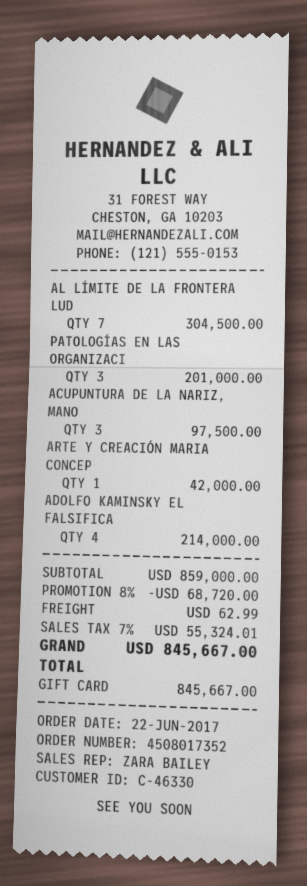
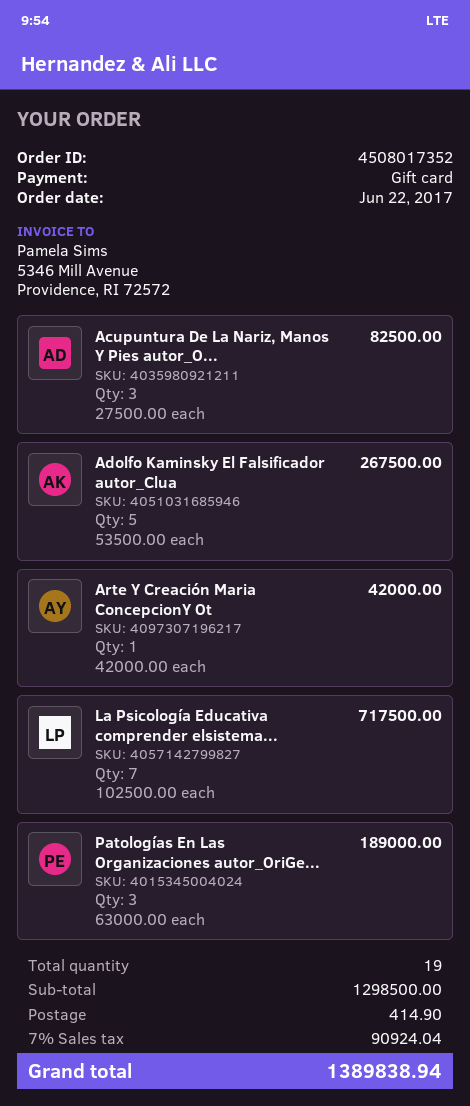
AL LÍMITE DE LA FRONTERA LUD: 7 for 304500.00 -> none
PATOLOGÍAS EN LAS ORGANIZACI: 3 for 201000.00 -> 3 for 189000.00
ACUPUNTURA DE LA NARIZ, MANO: 3 for 97500.00 -> 3 for 82500.00
ADOLFO KAMINSKY EL FALSIFICA: 4 for 214000.00 -> 5 for 267500.00
La Psicología Educativa comprender elsistema...: none -> 7 for 717500.00
subtotal: 859000.00 -> 1298500.00
discount: 8% = 68720.00 -> none
shipping: 62.99 -> 414.90
tax: 7% = 55324.01 -> 7% = 90924.04
total: 845667.00 -> 1389838.94

